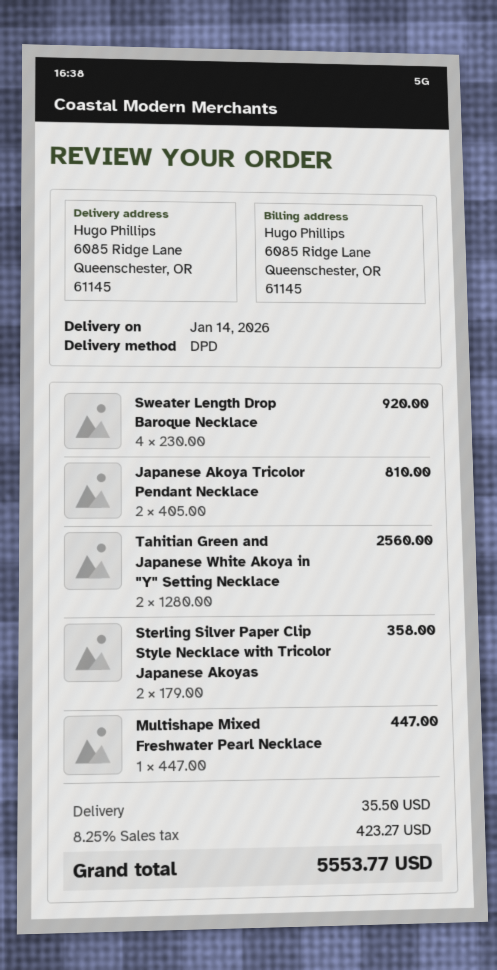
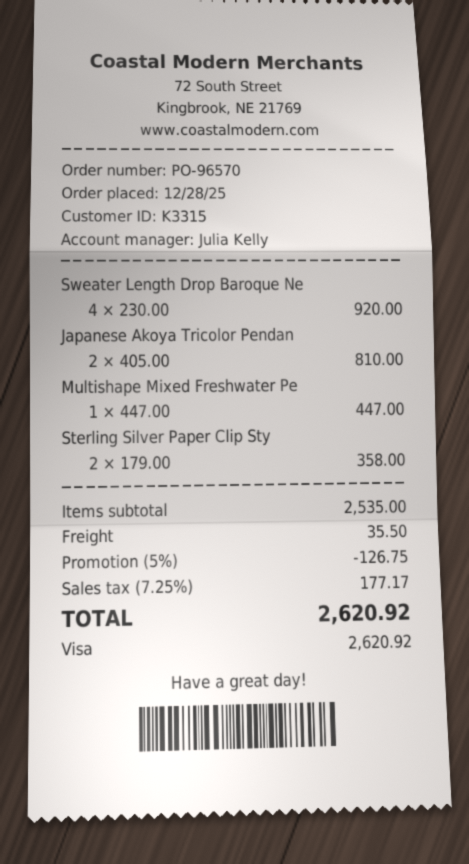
Tahitian Green and Japanese White Akoya in "Y" Setting Necklace: 2 x 1280.00 = 2560.00 -> none
discount: none -> 5% = 126.75
tax: 8.25% = 423.27 -> 7.25% = 177.17
total: 5553.77 -> 2620.92

